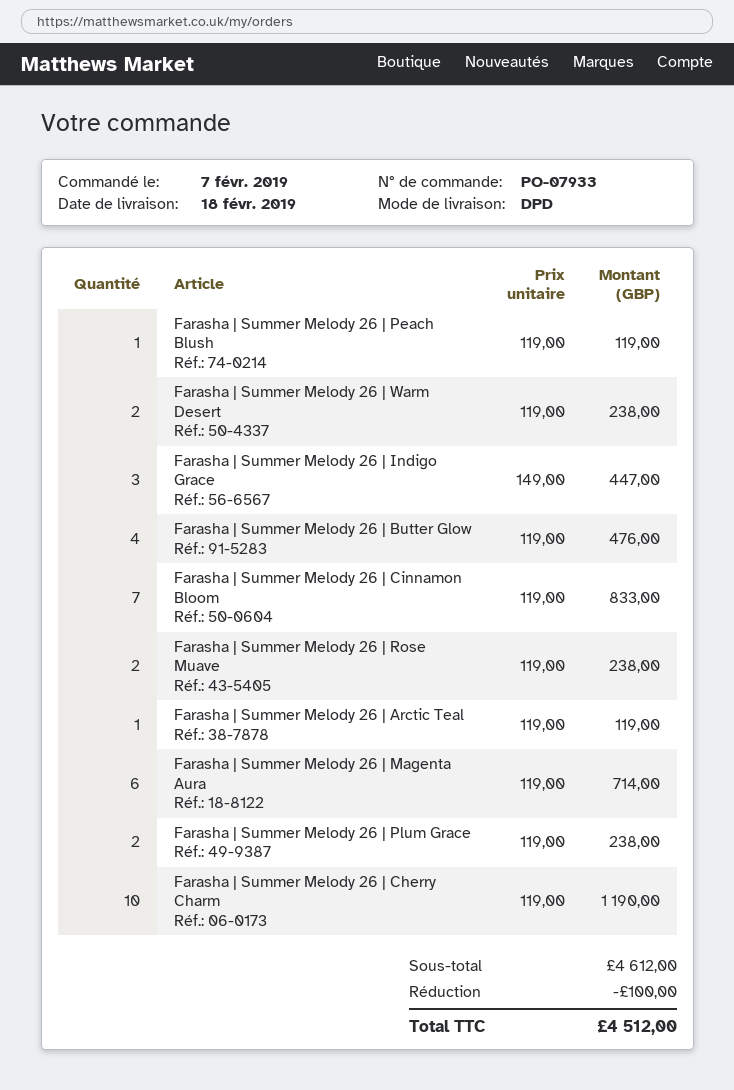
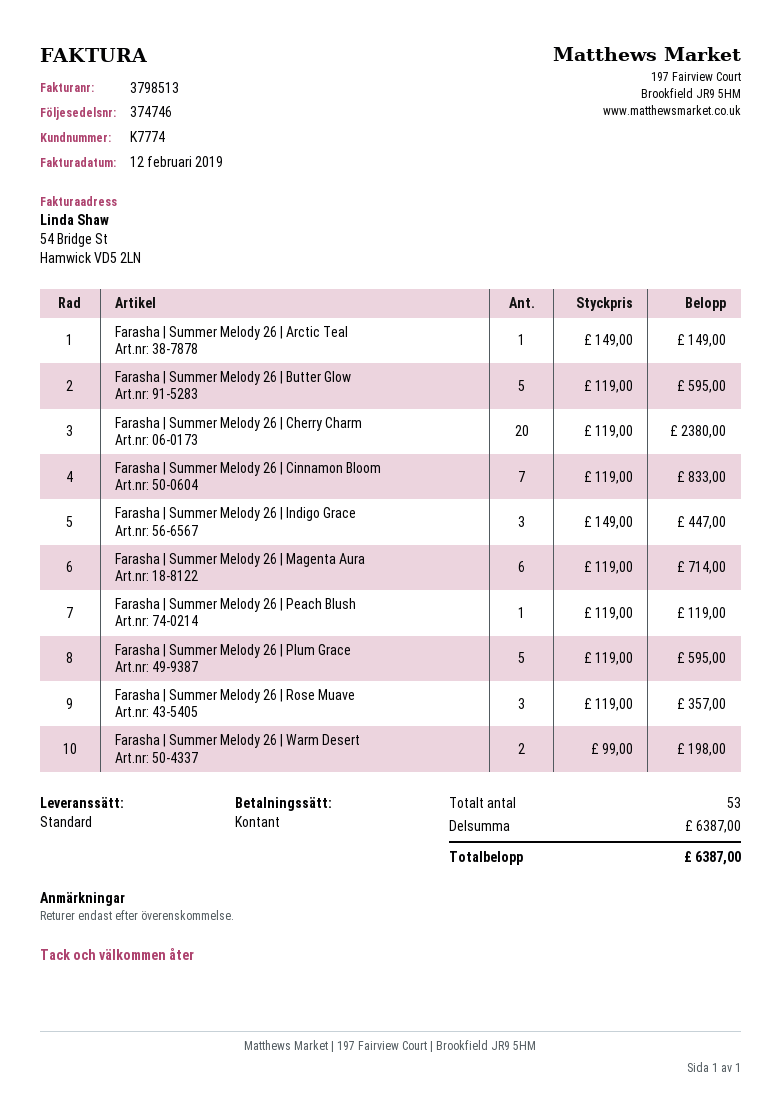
shipping method: DPD -> standard
Farasha | Summer Melody 26 | Warm Desert: 2 x 119.00 = 238.00 -> 2 x 99.00 = 198.00
Farasha | Summer Melody 26 | Butter Glow: 4 x 119.00 = 476.00 -> 5 x 119.00 = 595.00
Farasha | Summer Melody 26 | Rose Muave: 2 x 119.00 = 238.00 -> 3 x 119.00 = 357.00
Farasha | Summer Melody 26 | Arctic Teal: 1 x 119.00 = 119.00 -> 1 x 149.00 = 149.00
Farasha | Summer Melody 26 | Plum Grace: 2 x 119.00 = 238.00 -> 5 x 119.00 = 595.00
Farasha | Summer Melody 26 | Cherry Charm: 10 x 119.00 = 1190.00 -> 20 x 119.00 = 2380.00
subtotal: 4612.00 -> 6387.00
discount: 100.00 -> none
total: 4512.00 -> 6387.00

